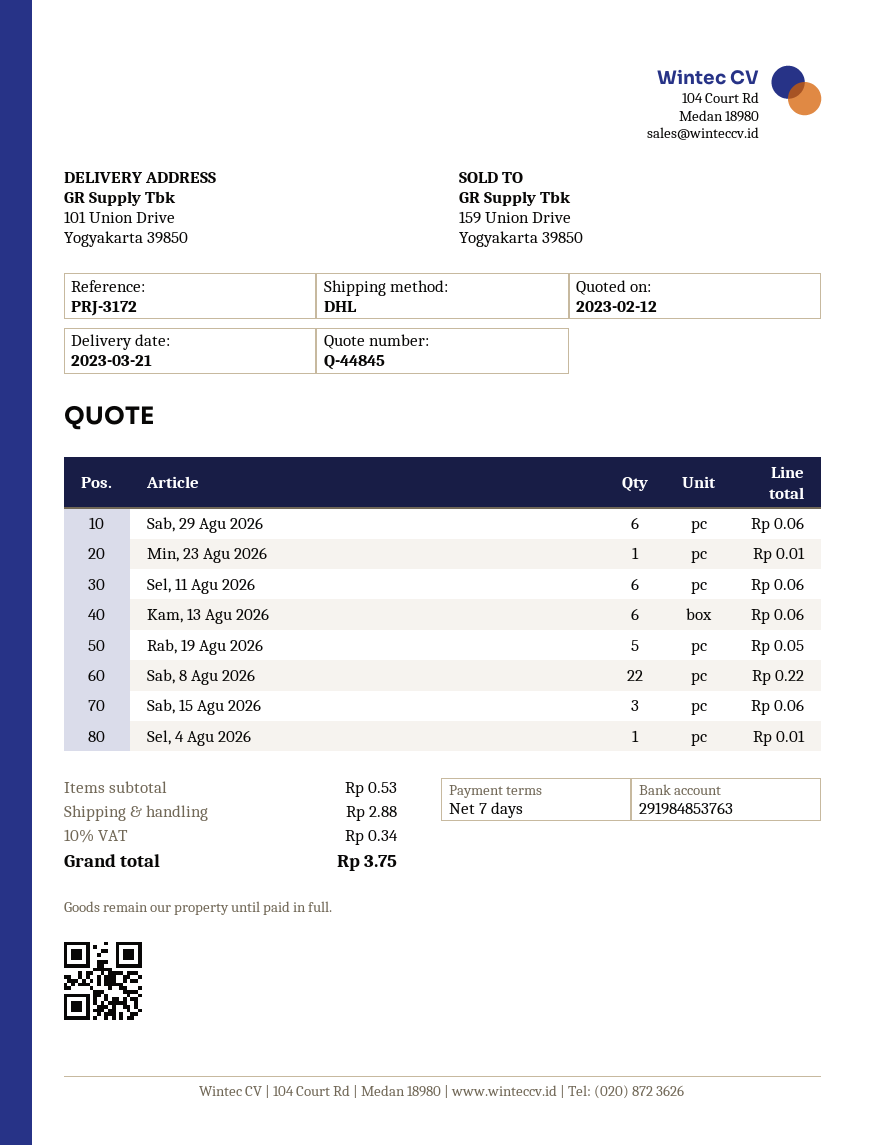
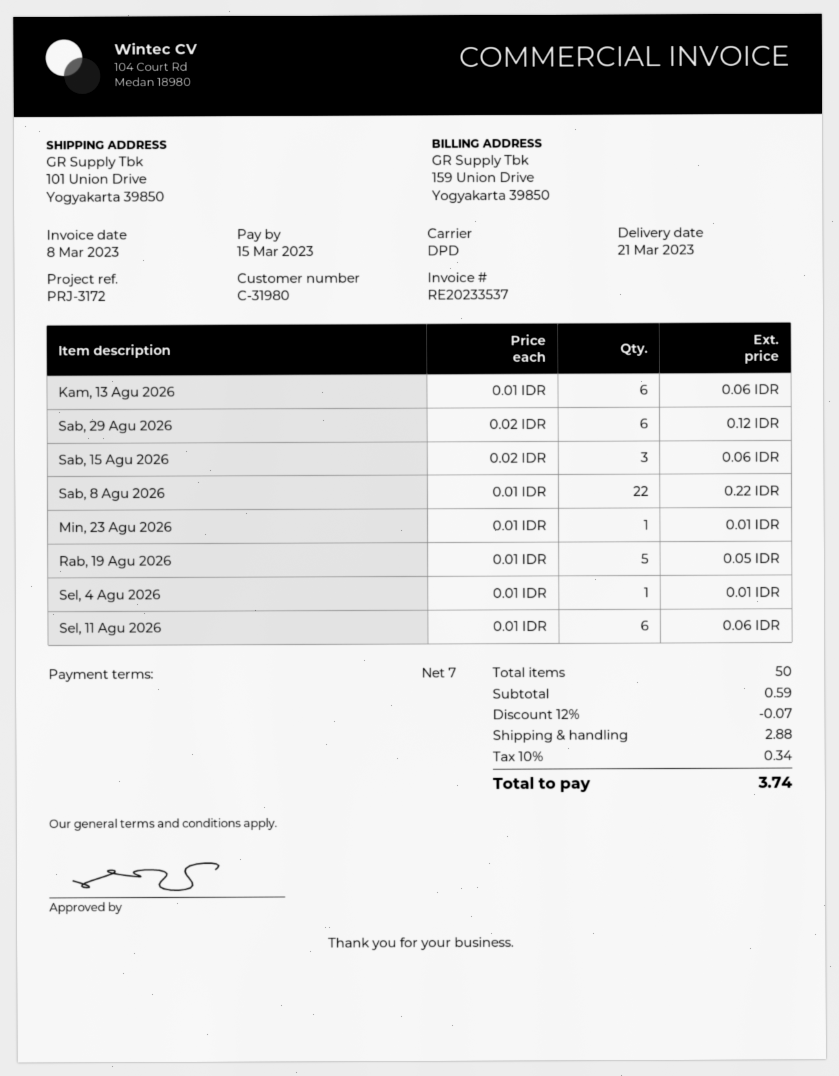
shipping method: DHL -> DPD
Sab, 29 Agu 2026: 6 for 0.06 -> 6 for 0.12
subtotal: 0.53 -> 0.59
discount: none -> 12% = 0.07
total: 3.75 -> 3.74

